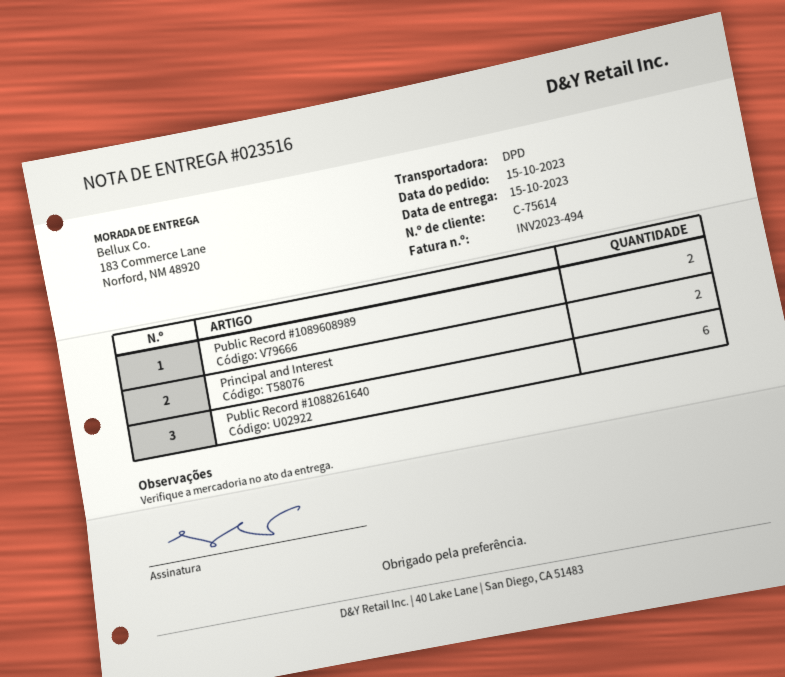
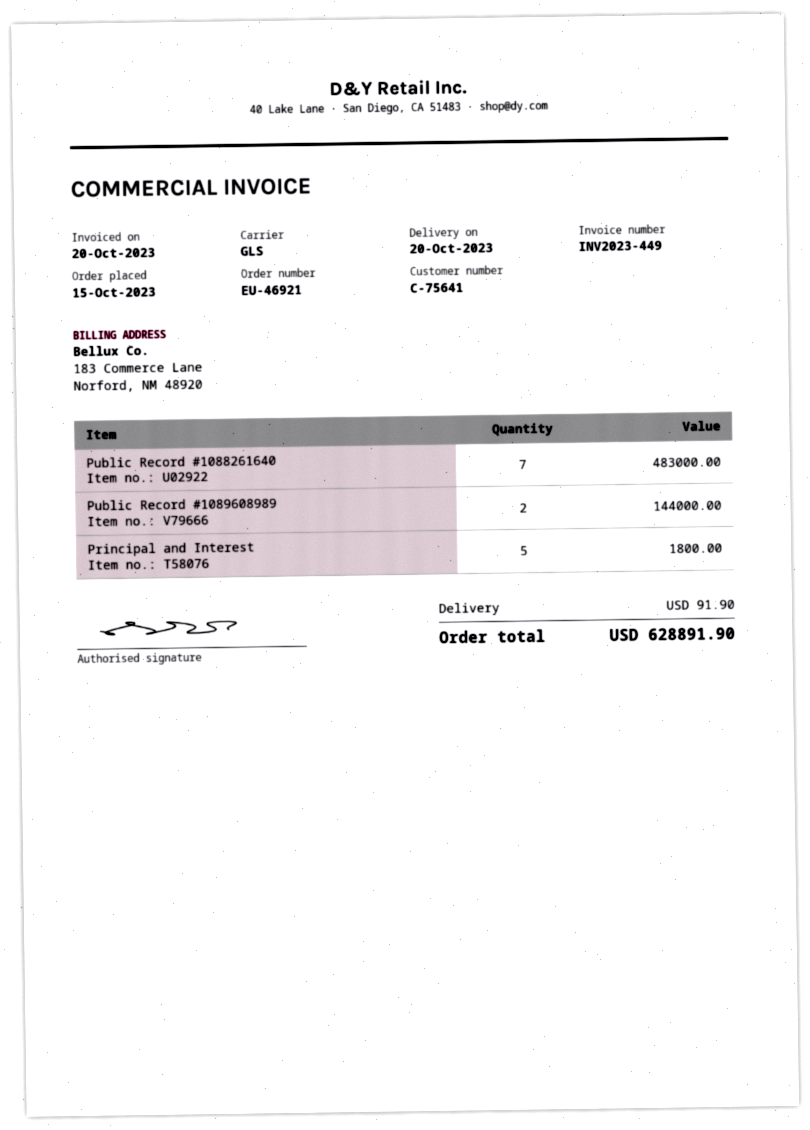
delivery date: 2023-10-15 -> 2023-10-20
invoice number: INV2023-494 -> INV2023-449
customer number: C-75614 -> C-75641
shipping method: DPD -> GLS
Principal and Interest: 2 -> 5
Public Record #1088261640: 6 -> 7

